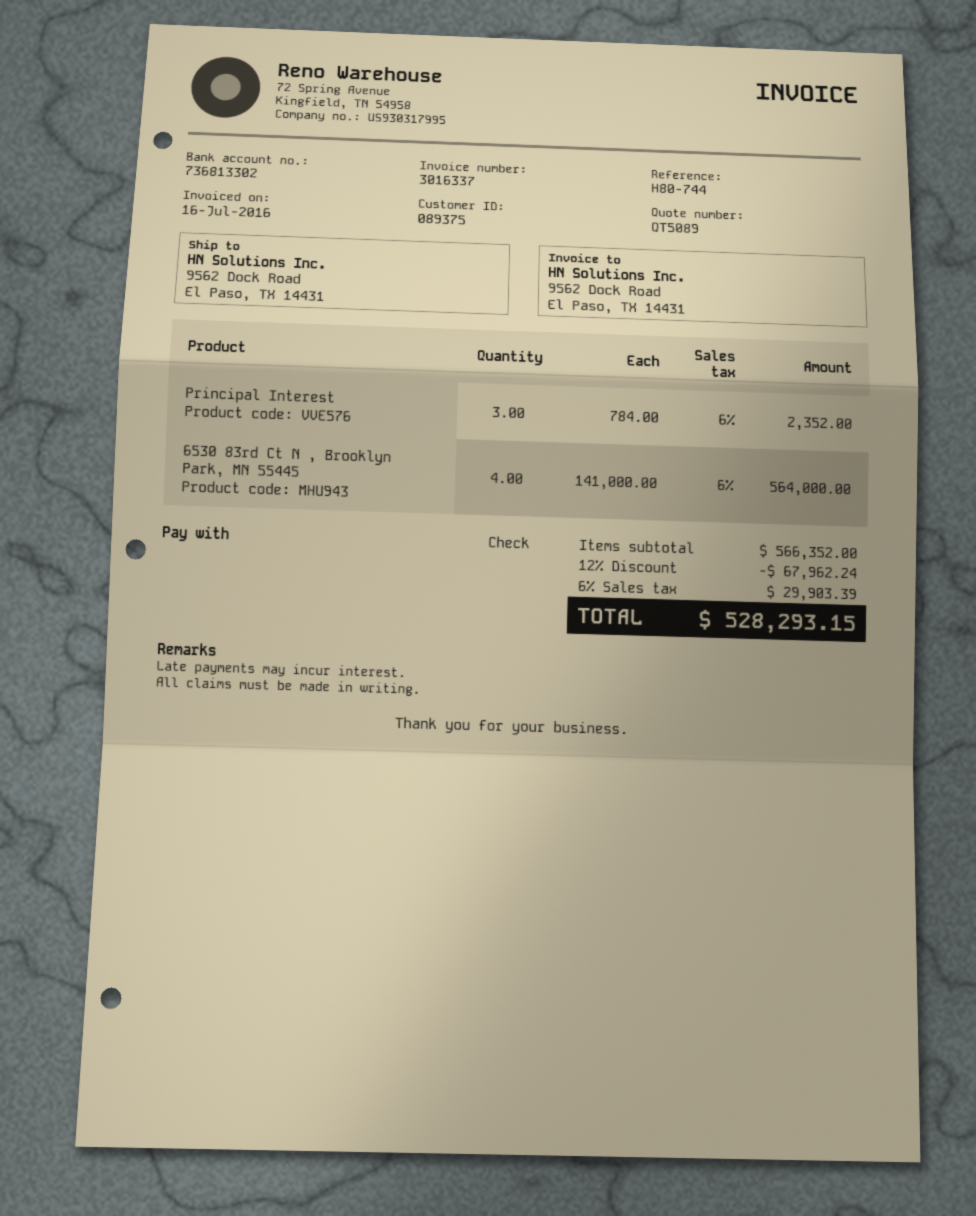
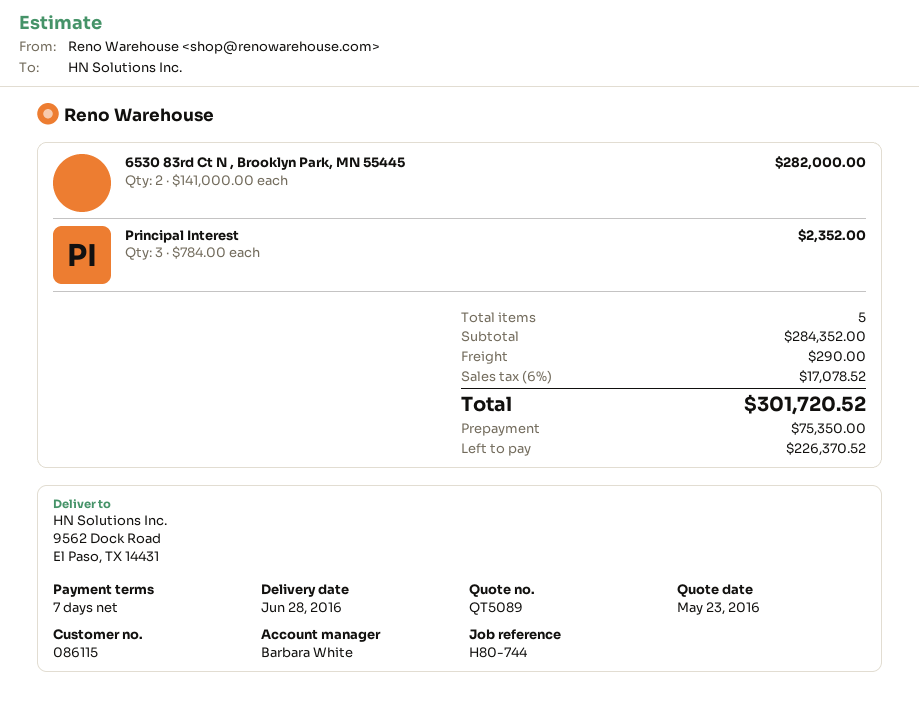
customer number: 089375 -> 086115
6530 83rd Ct N , Brooklyn Park, MN 55445: 4 x 141000.00 = 564000.00 -> 2 x 141000.00 = 282000.00
subtotal: 566352.00 -> 284352.00
discount: 12% = 67962.24 -> none
shipping: none -> 290.00
tax: 6% = 29903.39 -> 6% = 17078.52
total: 528293.15 -> 301720.52

